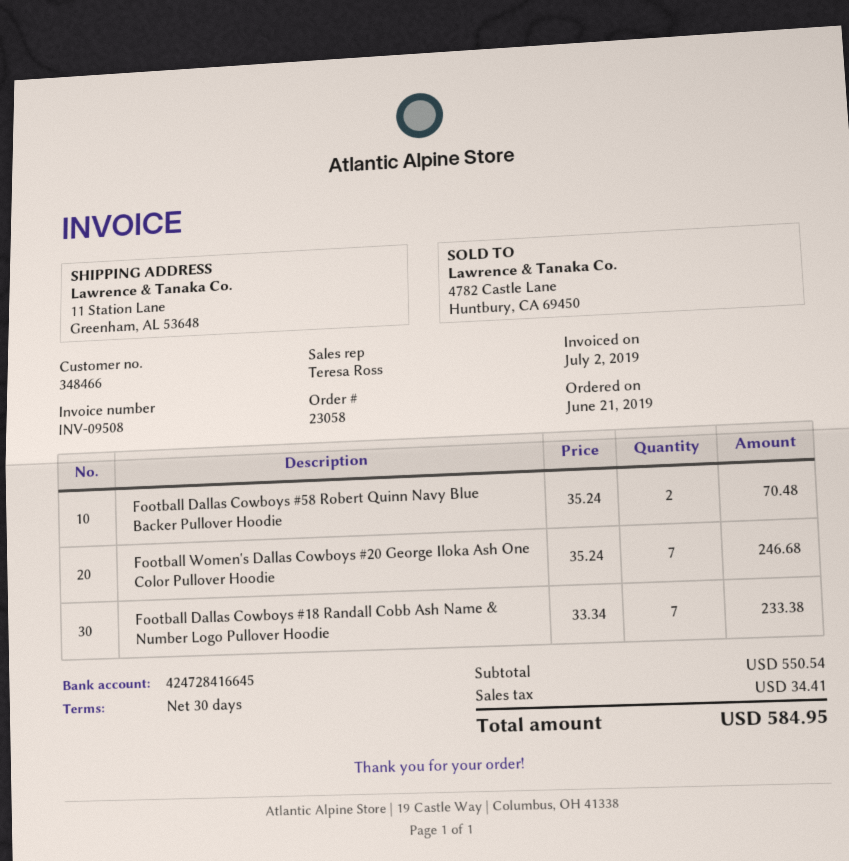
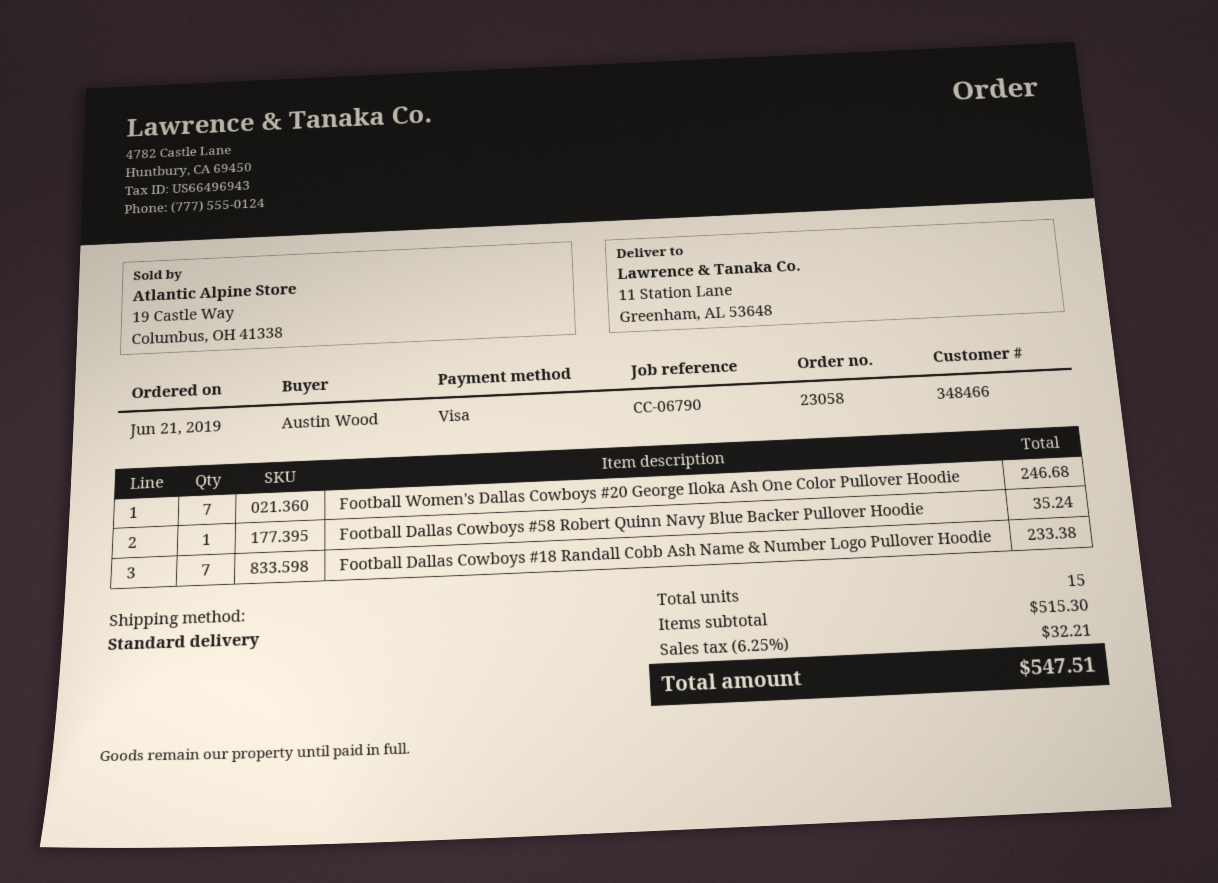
Football Dallas Cowboys #58 Robert Quinn Navy Blue Backer Pullover Hoodie: 2 for 70.48 -> 1 for 35.24
subtotal: 550.54 -> 515.30
tax: 34.41 -> 32.21
total: 584.95 -> 547.51

